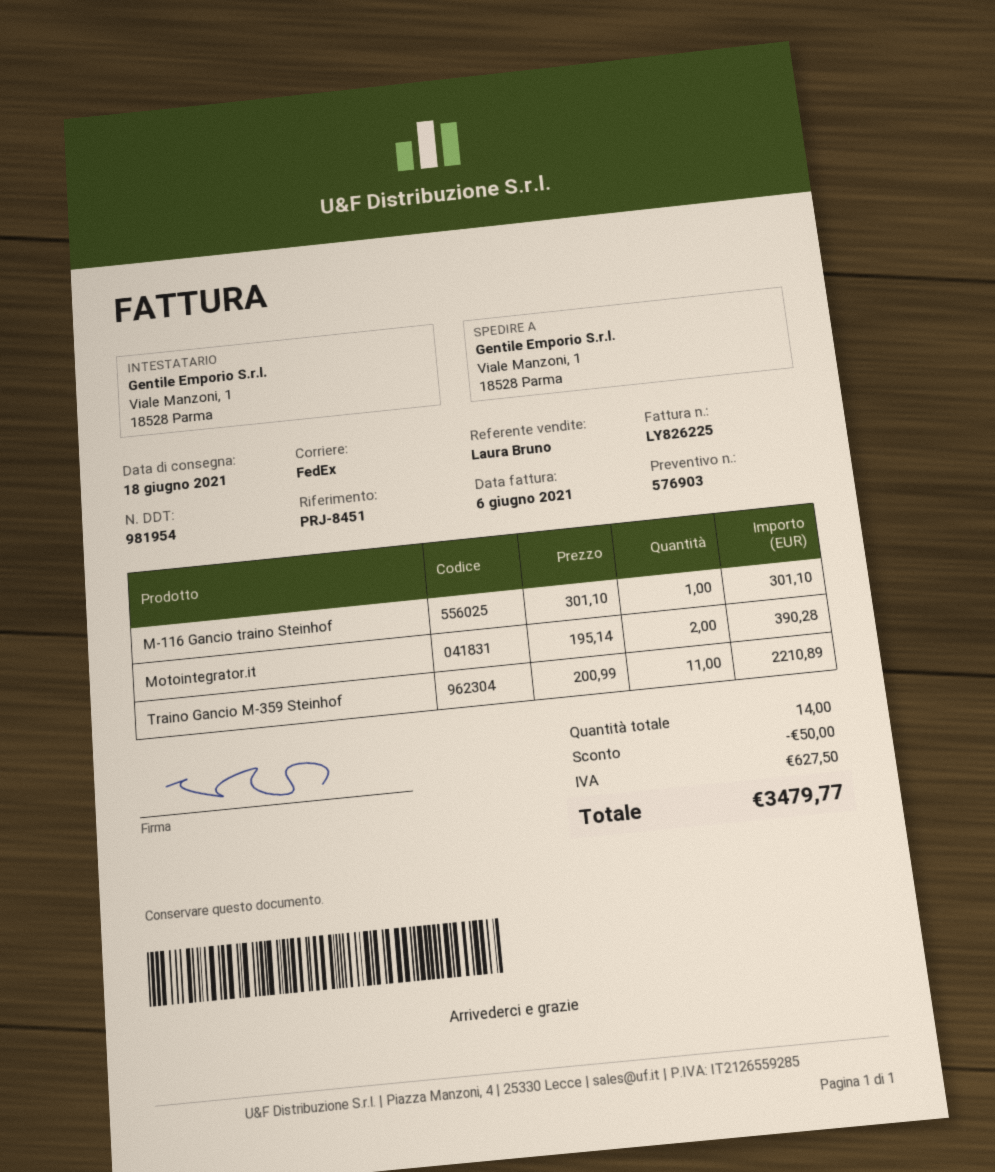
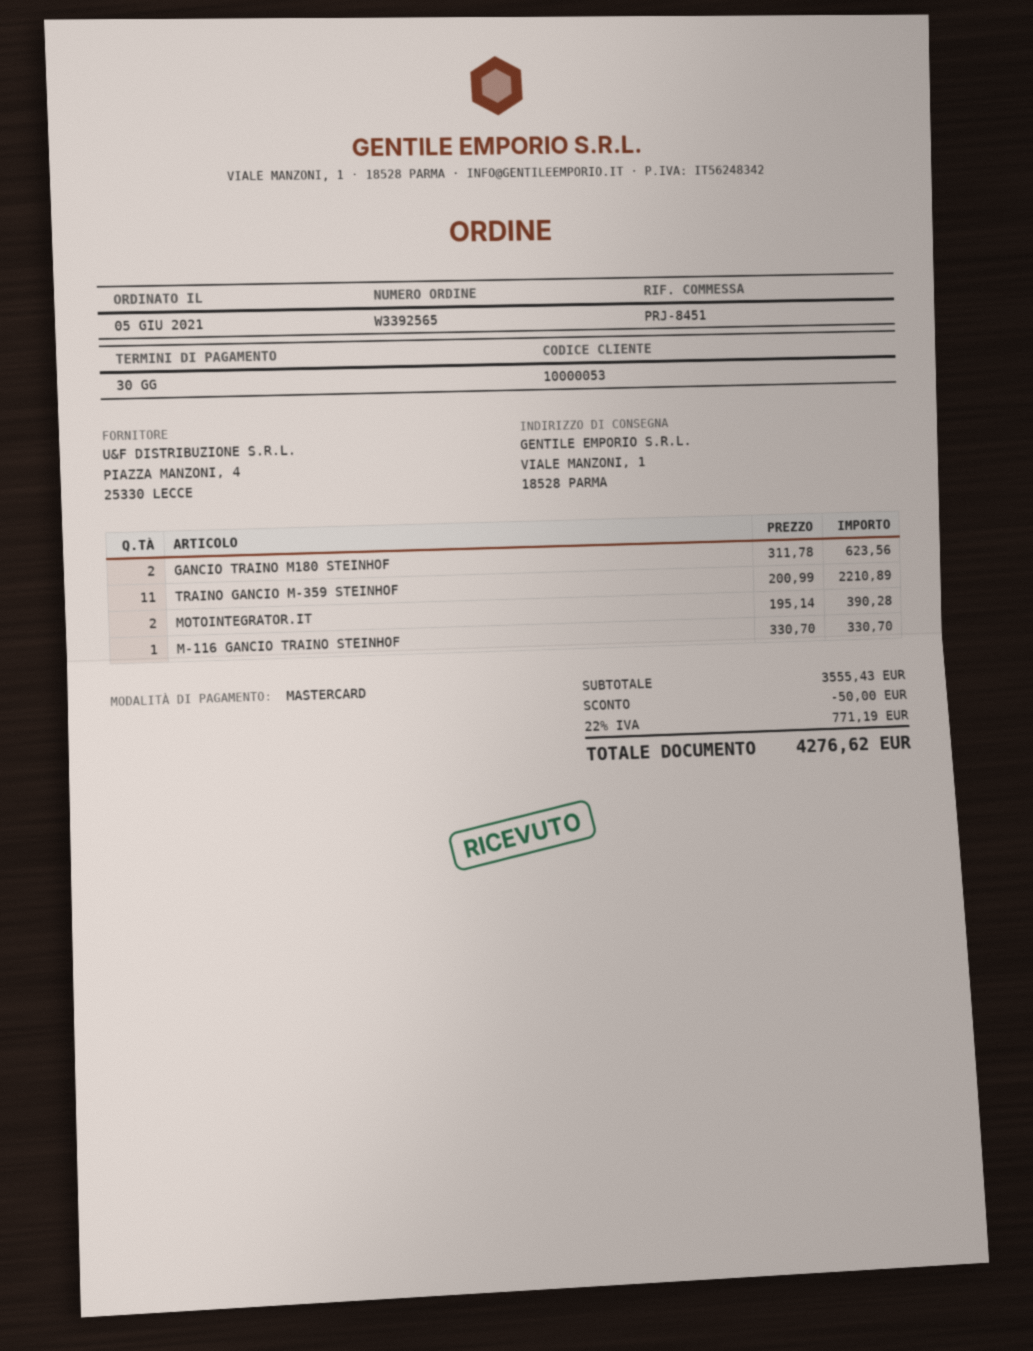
M-116 Gancio traino Steinhof: 1 x 301.10 = 301.10 -> 1 x 330.70 = 330.70
GANCIO TRAINO M180 STEINHOF: none -> 2 x 311.78 = 623.56
tax: 627.50 -> 771.19
total: 3479.77 -> 4276.62

